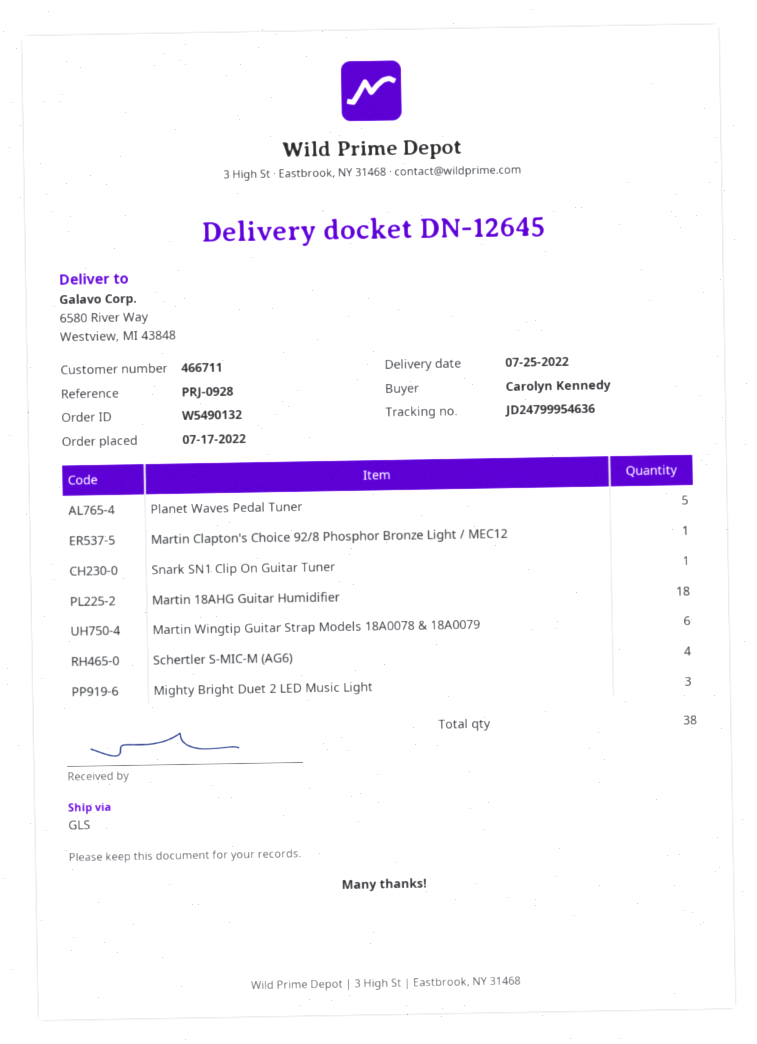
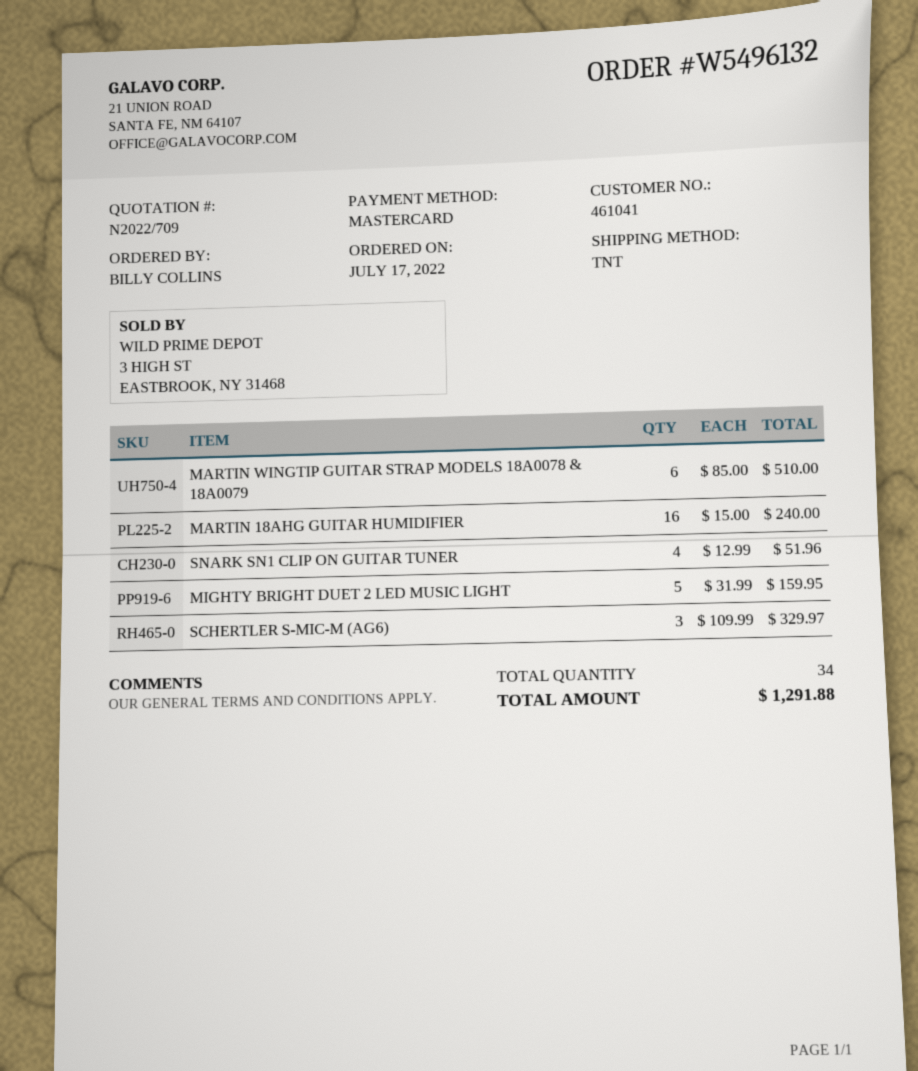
order number: W5490132 -> W5496132
customer number: 466711 -> 461041
ordered by: Carolyn Kennedy -> BILLY COLLINS
shipping method: GLS -> TNT
Planet Waves Pedal Tuner: 5 -> none
Martin Clapton's Choice 92/8 Phosphor Bronze Light / MEC12: 1 -> none
Snark SN1 Clip On Guitar Tuner: 1 -> 4
Martin 18AHG Guitar Humidifier: 18 -> 16
Schertler S-MIC-M (AG6): 4 -> 3
Mighty Bright Duet 2 LED Music Light: 3 -> 5
total quantity: 38 -> 34

